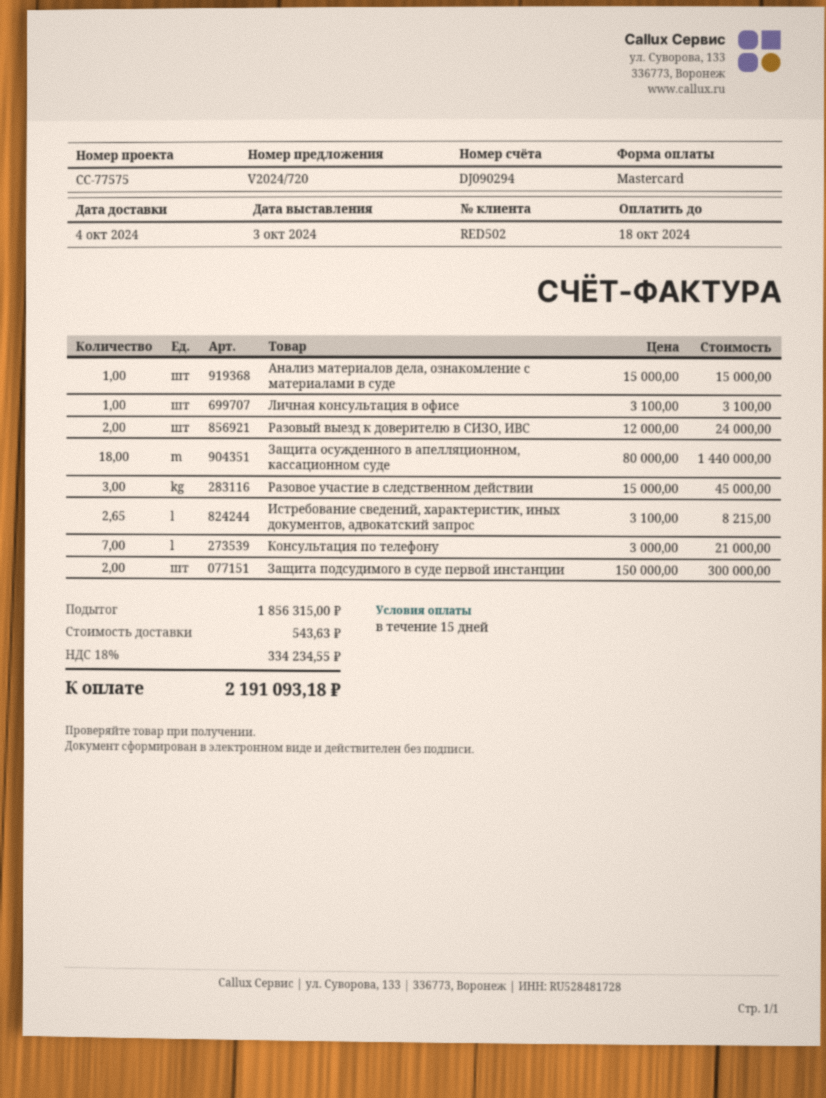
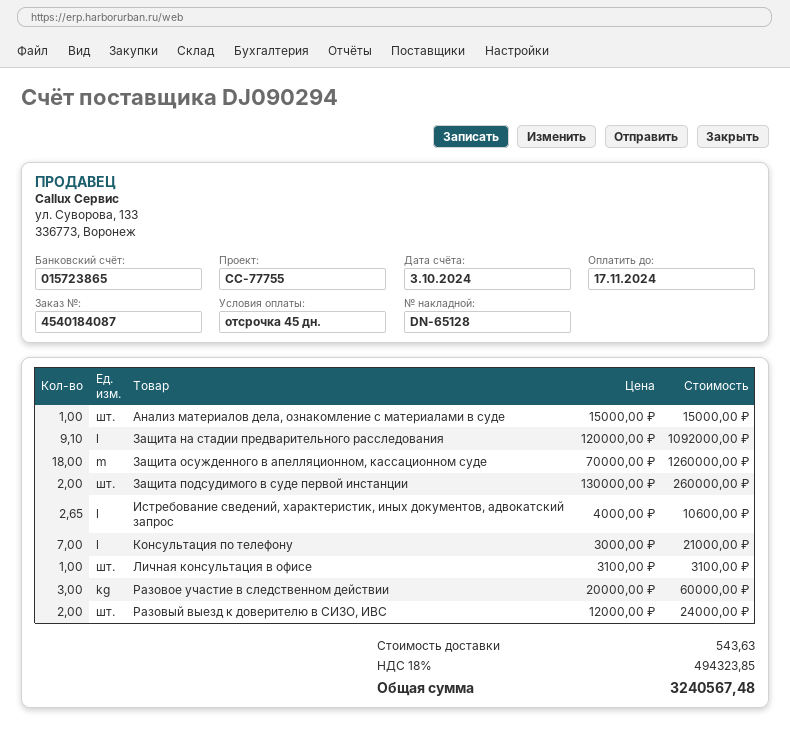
payment terms: 15 days -> 45 days
due date: 2024-10-18 -> 2024-11-17
reference: CC-77575 -> CC-77755
Защита осужденного в апелляционном, кассационном суде: 18 x 80000.00 = 1440000.00 -> 18 x 70000.00 = 1260000.00
Разовое участие в следственном действии: 3 x 15000.00 = 45000.00 -> 3 x 20000.00 = 60000.00
Истребование сведений, характеристик, иных документов, адвокатский запрос: 2.65 x 3100.00 = 8215.00 -> 2.65 x 4000.00 = 10600.00
Защита подсудимого в суде первой инстанции: 2 x 150000.00 = 300000.00 -> 2 x 130000.00 = 260000.00
Защита на стадии предварительного расследования: none -> 9.1 x 120000.00 = 1092000.00
tax: 18% = 334234.55 -> 18% = 494323.85
total: 2191093.18 -> 3240567.48

